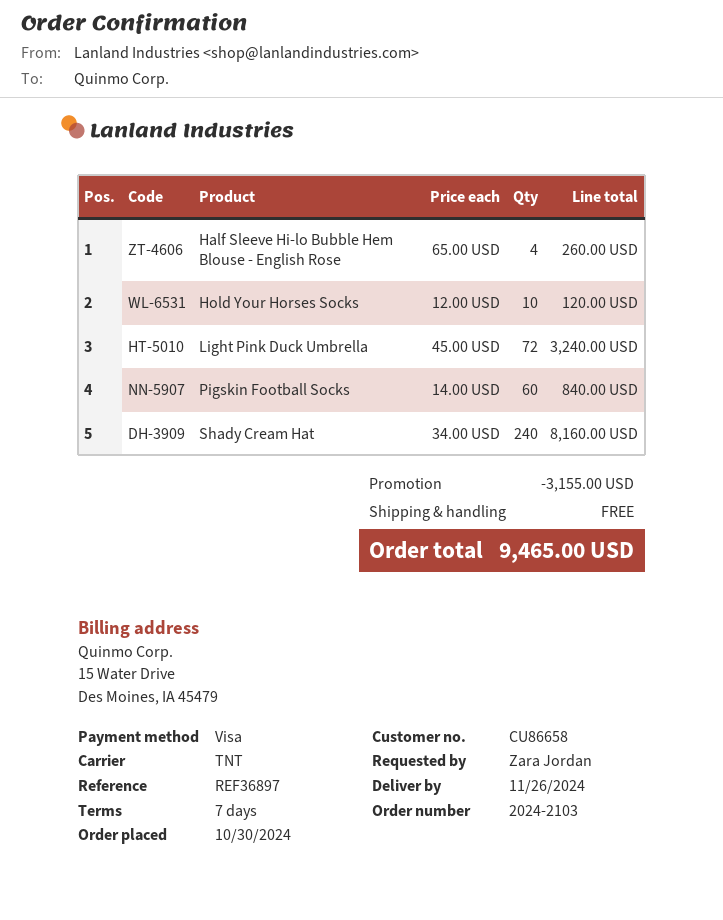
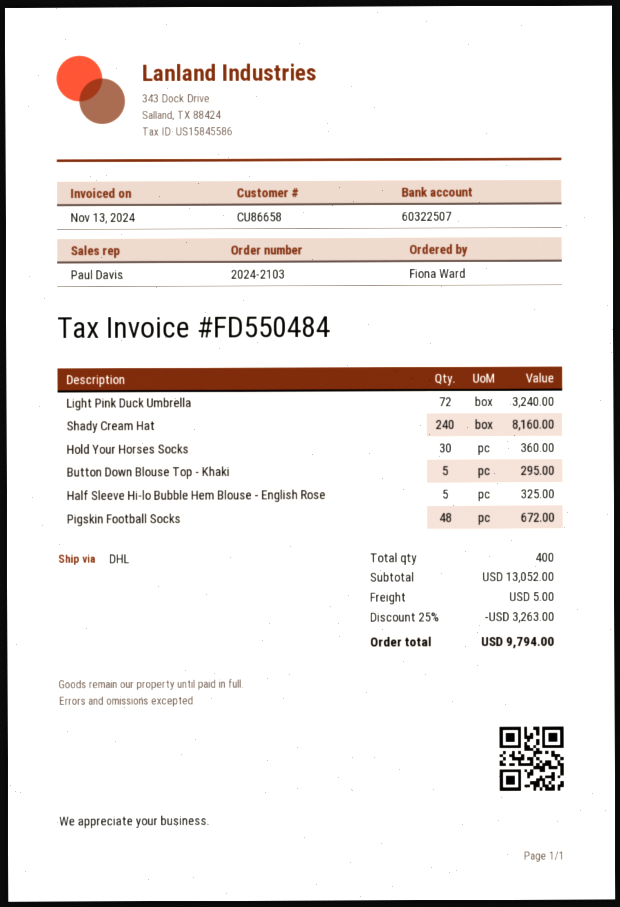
ordered by: Zara Jordan -> Fiona Ward
shipping method: TNT -> DHL
Half Sleeve Hi-lo Bubble Hem Blouse - English Rose: 4 for 260.00 -> 5 for 325.00
Hold Your Horses Socks: 10 for 120.00 -> 30 for 360.00
Pigskin Football Socks: 60 for 840.00 -> 48 for 672.00
Button Down Blouse Top - Khaki: none -> 5 for 295.00
discount: 3155.00 -> 3263.00
shipping: 0.00 -> 5.00
total: 9465.00 -> 9794.00

